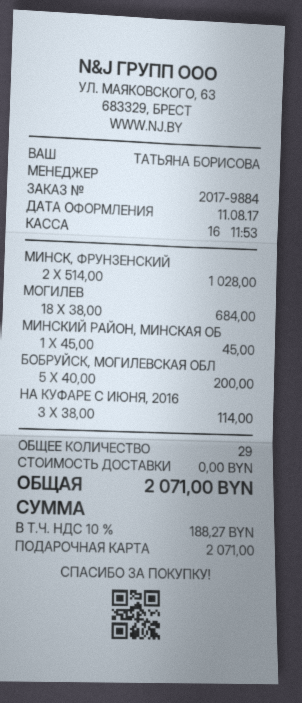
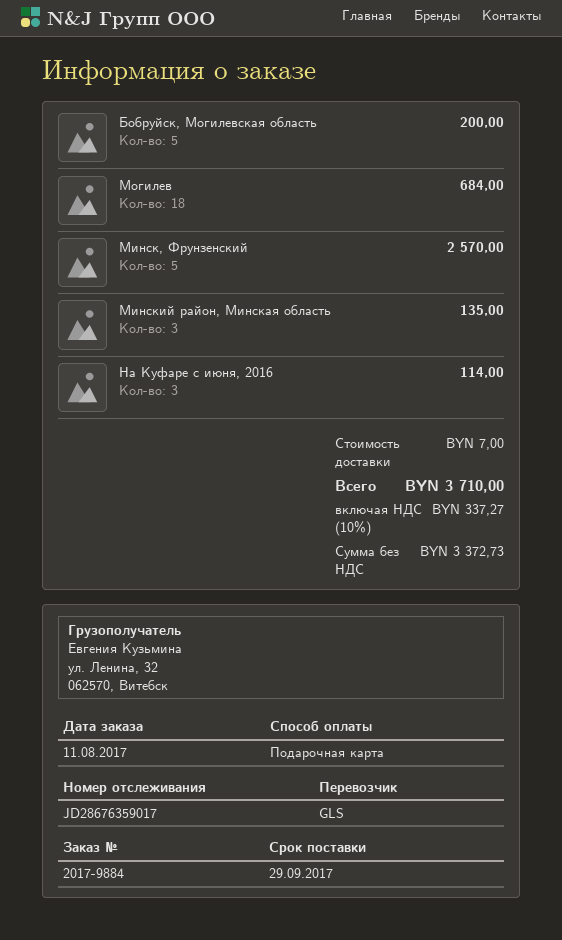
МИНСК, ФРУНЗЕНСКИЙ: 2 for 1028.00 -> 5 for 2570.00
МИНСКИЙ РАЙОН, МИНСКАЯ ОБ: 1 for 45.00 -> 3 for 135.00
shipping: 0.00 -> 7.00
tax: 10% = 188.27 -> 10% = 337.27
total: 2071.00 -> 3710.00

